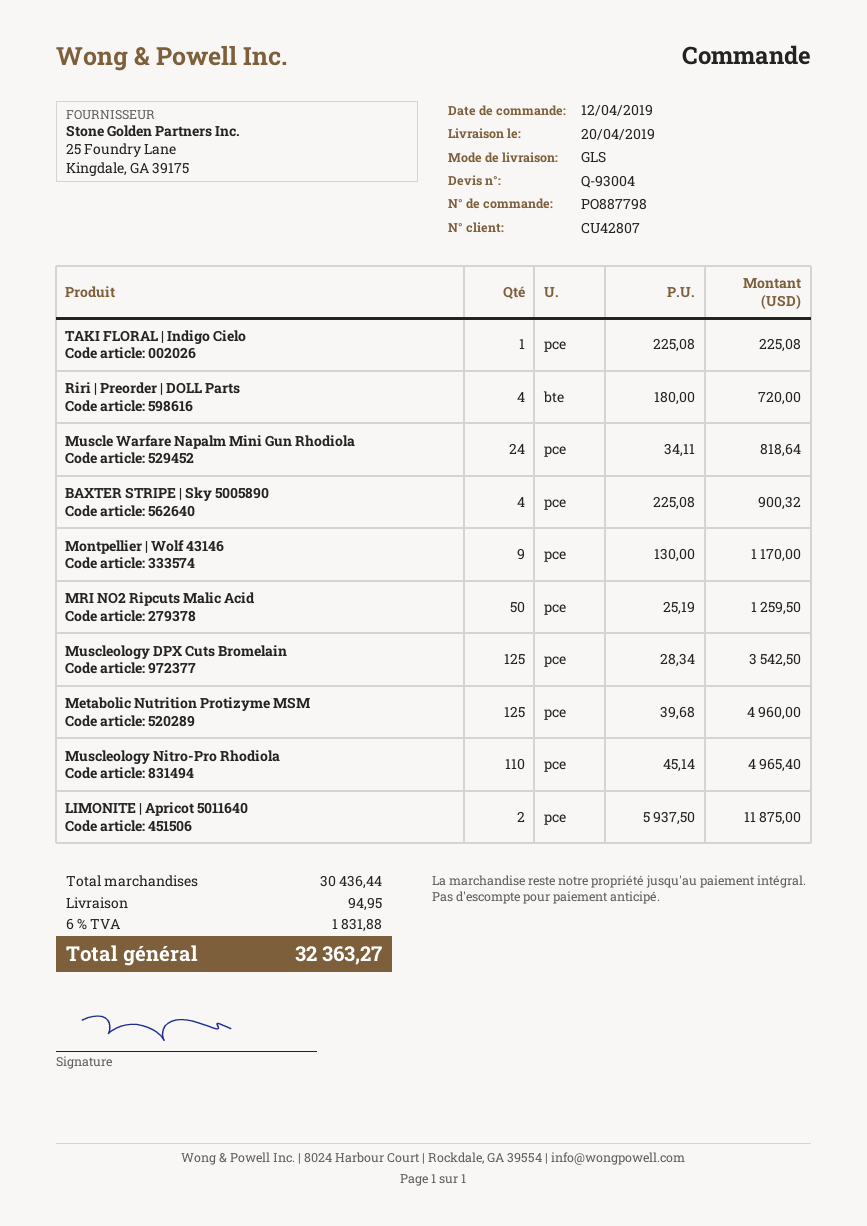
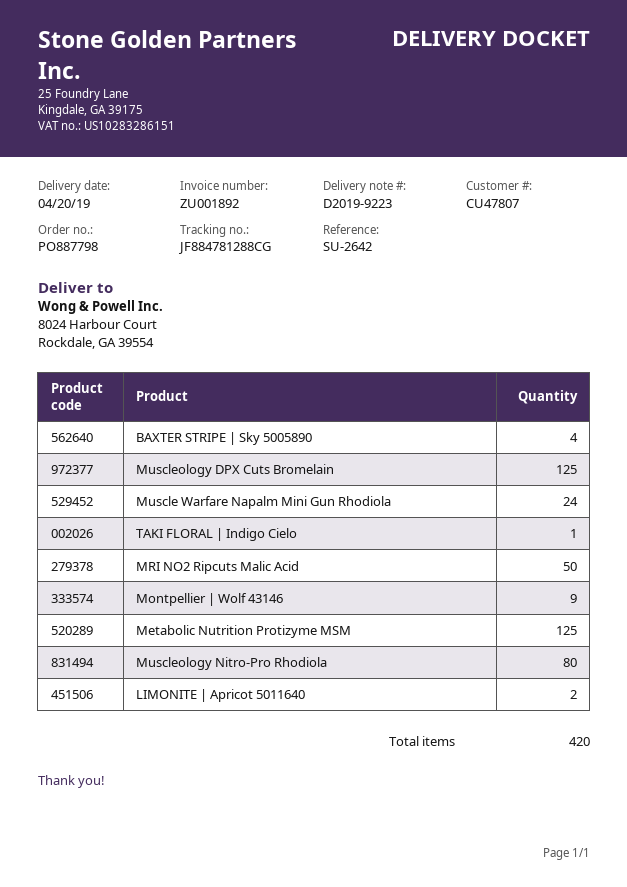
customer number: CU42807 -> CU47807
Riri | Preorder | DOLL Parts: 4 -> none
Muscleology Nitro-Pro Rhodiola: 110 -> 80

